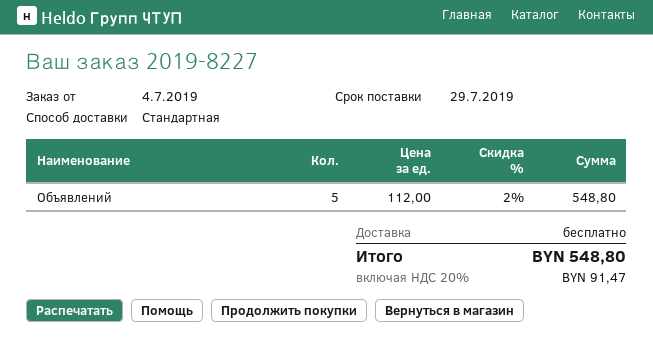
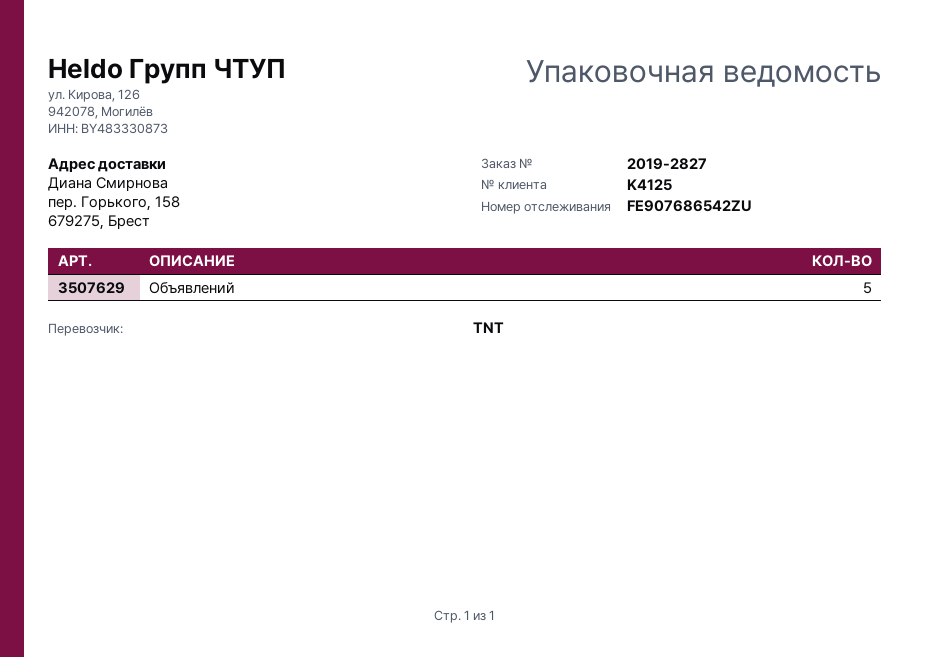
order number: 2019-8227 -> 2019-2827
shipping method: standard -> TNT

